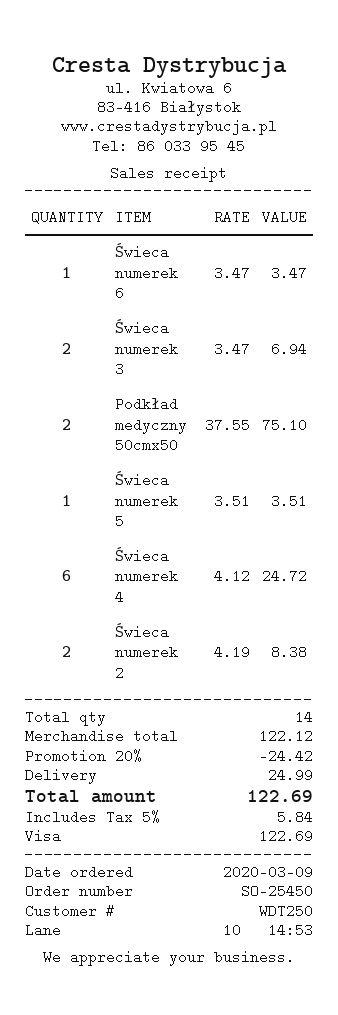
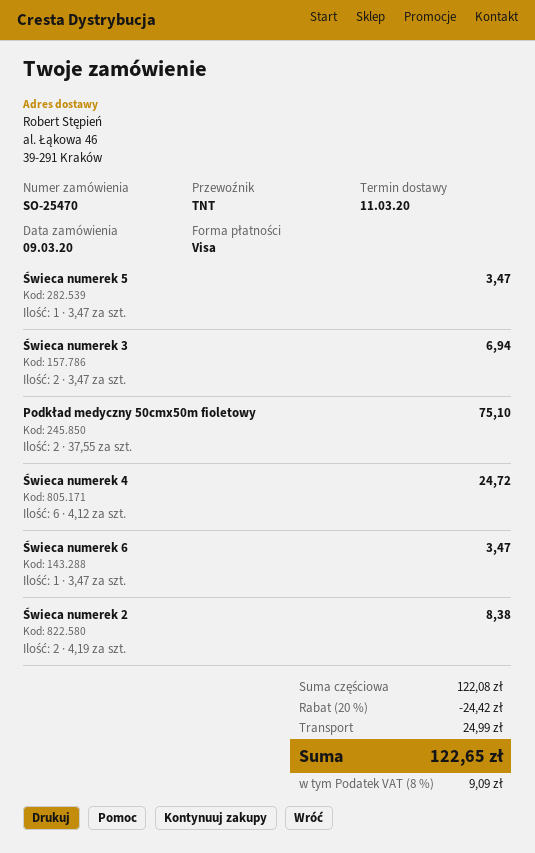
order number: SO-25450 -> SO-25470
Świeca numerek 5: 1 x 3.51 = 3.51 -> 1 x 3.47 = 3.47
subtotal: 122.12 -> 122.08
tax: 5% = 5.84 -> 8% = 9.09
total: 122.69 -> 122.65

